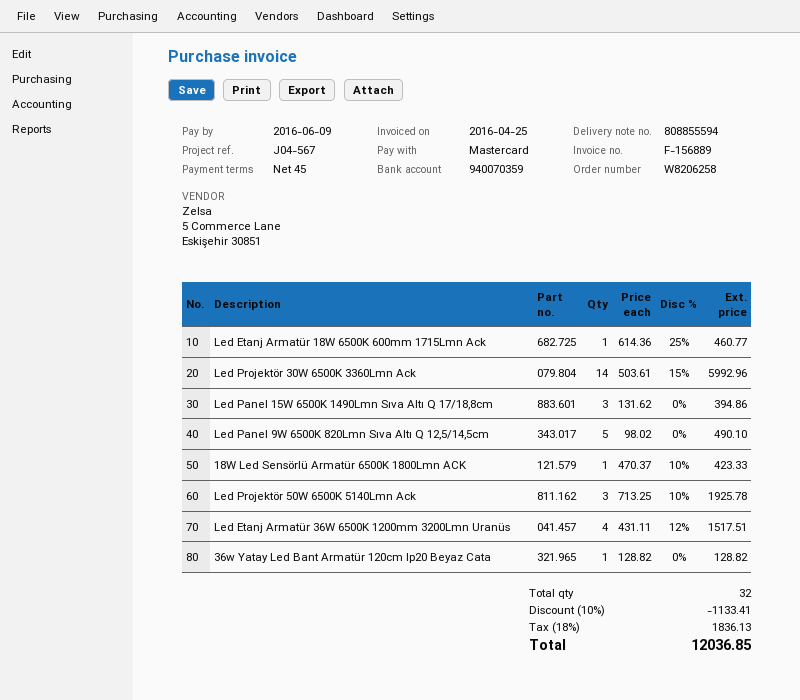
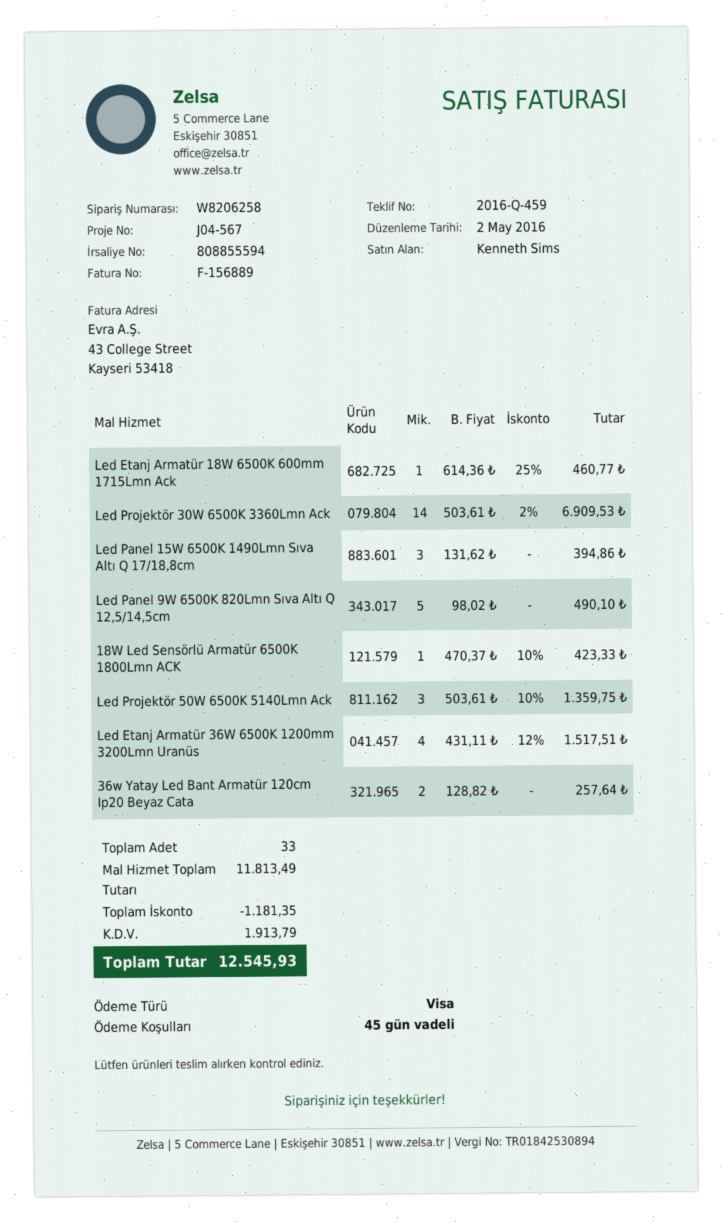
invoice date: 2016-04-25 -> 2016-05-02
payment method: Mastercard -> Visa
Led Projektör 30W 6500K 3360Lmn Ack: 14 x 503.61 - 15% = 5992.96 -> 14 x 503.61 - 2% = 6909.53
Led Projektör 50W 6500K 5140Lmn Ack: 3 x 713.25 - 10% = 1925.78 -> 3 x 503.61 - 10% = 1359.75
36w Yatay Led Bant Armatür 120cm Ip20 Beyaz Cata: 1 x 128.82 = 128.82 -> 2 x 128.82 = 257.64
total quantity: 32 -> 33
discount: 1133.41 -> 1181.35
tax: 1836.13 -> 1913.79
total: 12036.85 -> 12545.93

